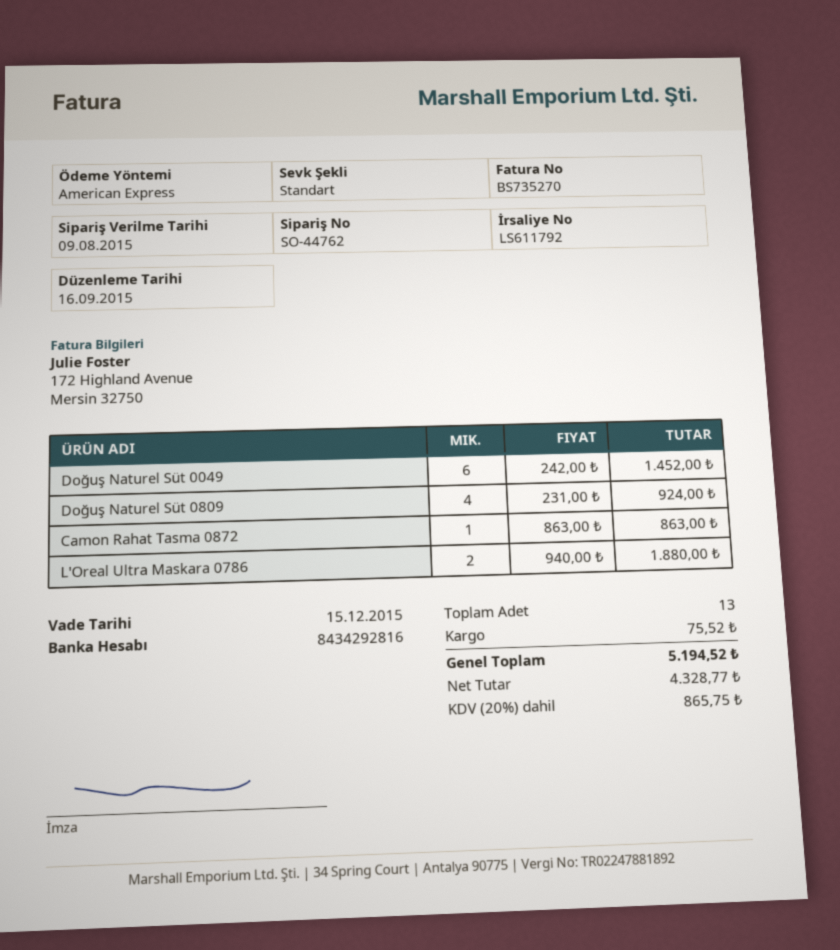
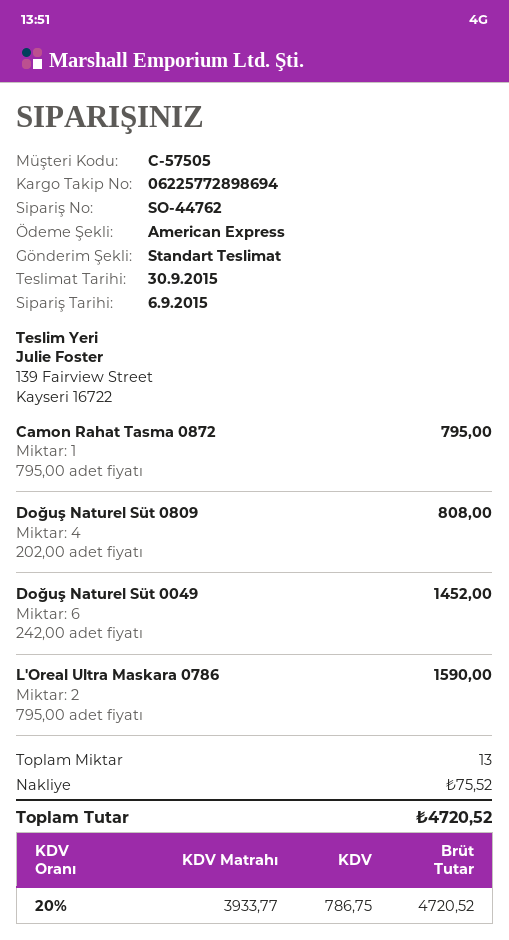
order date: 2015-08-09 -> 2015-09-06
Doğuş Naturel Süt 0809: 4 x 231.00 = 924.00 -> 4 x 202.00 = 808.00
Camon Rahat Tasma 0872: 1 x 863.00 = 863.00 -> 1 x 795.00 = 795.00
L'Oreal Ultra Maskara 0786: 2 x 940.00 = 1880.00 -> 2 x 795.00 = 1590.00
net: 4328.77 -> 3933.77
tax: 20% = 865.75 -> 20% = 786.75
total: 5194.52 -> 4720.52

